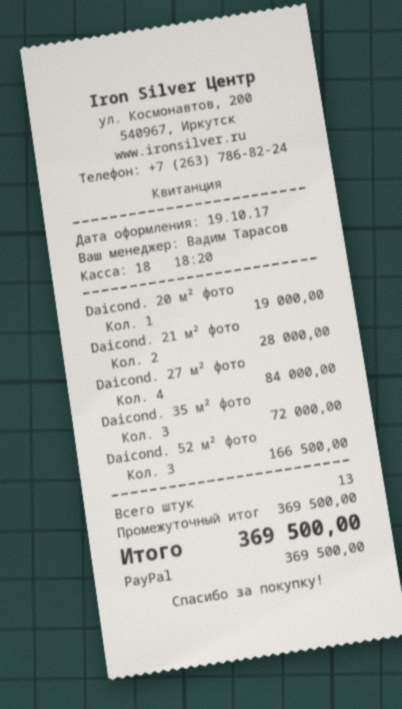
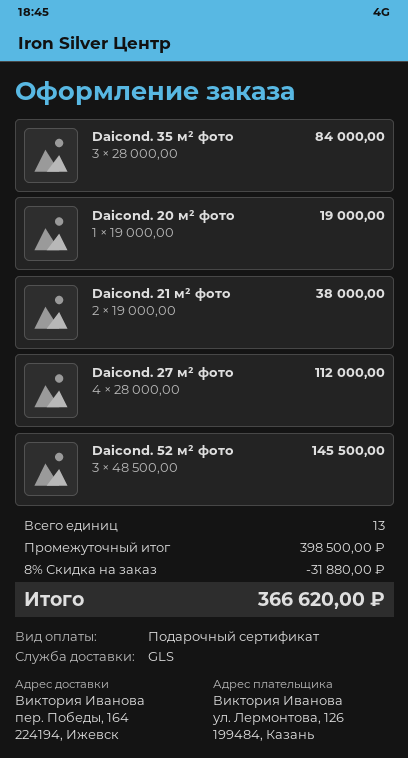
payment method: PayPal -> gift card
Daicond. 21 м² фото: 2 for 28000.00 -> 2 for 38000.00
Daicond. 27 м² фото: 4 for 84000.00 -> 4 for 112000.00
Daicond. 35 м² фото: 3 for 72000.00 -> 3 for 84000.00
Daicond. 52 м² фото: 3 for 166500.00 -> 3 for 145500.00
subtotal: 369500.00 -> 398500.00
discount: none -> 8% = 31880.00
total: 369500.00 -> 366620.00

